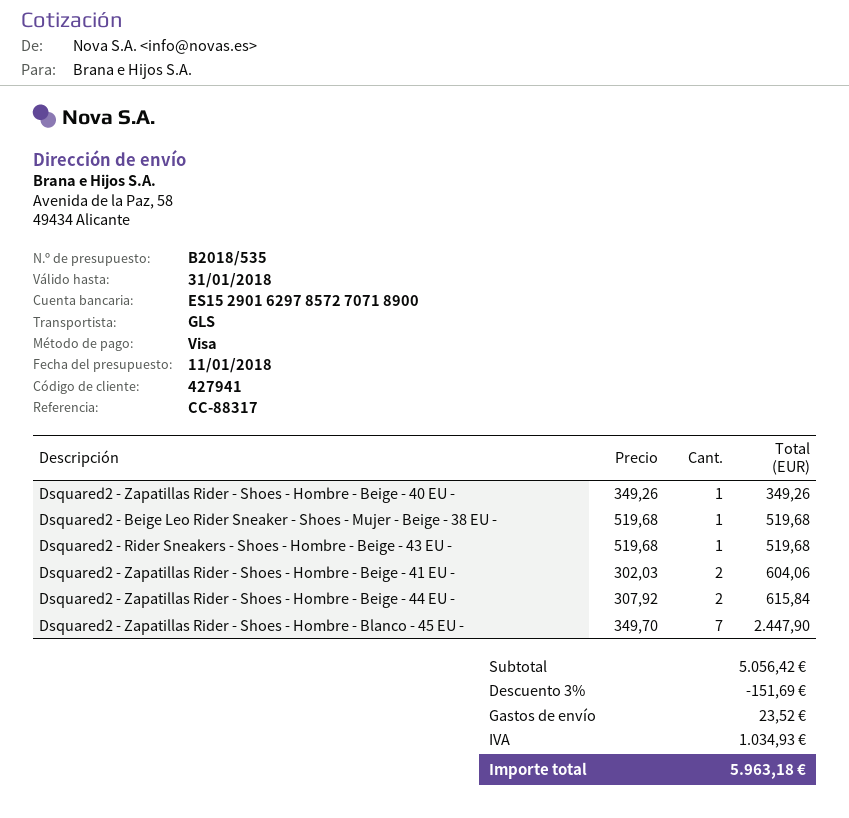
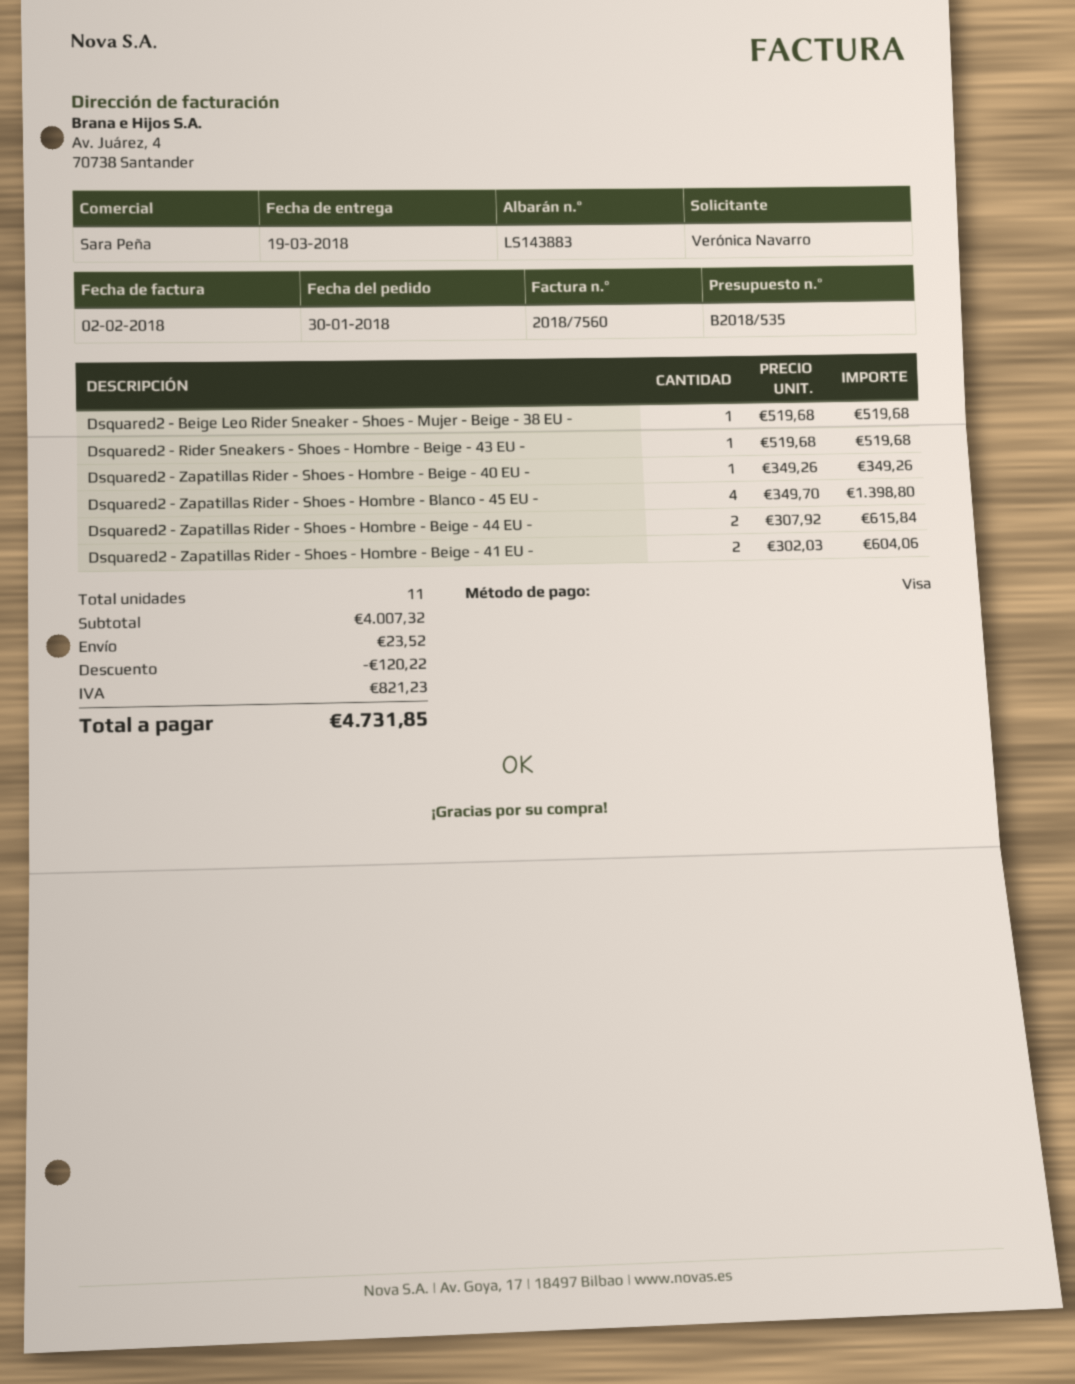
Dsquared2 - Zapatillas Rider - Shoes - Hombre - Blanco - 45 EU -: 7 x 349.70 = 2447.90 -> 4 x 349.70 = 1398.80
subtotal: 5056.42 -> 4007.32
discount: 151.69 -> 120.22
tax: 1034.93 -> 821.23
total: 5963.18 -> 4731.85

